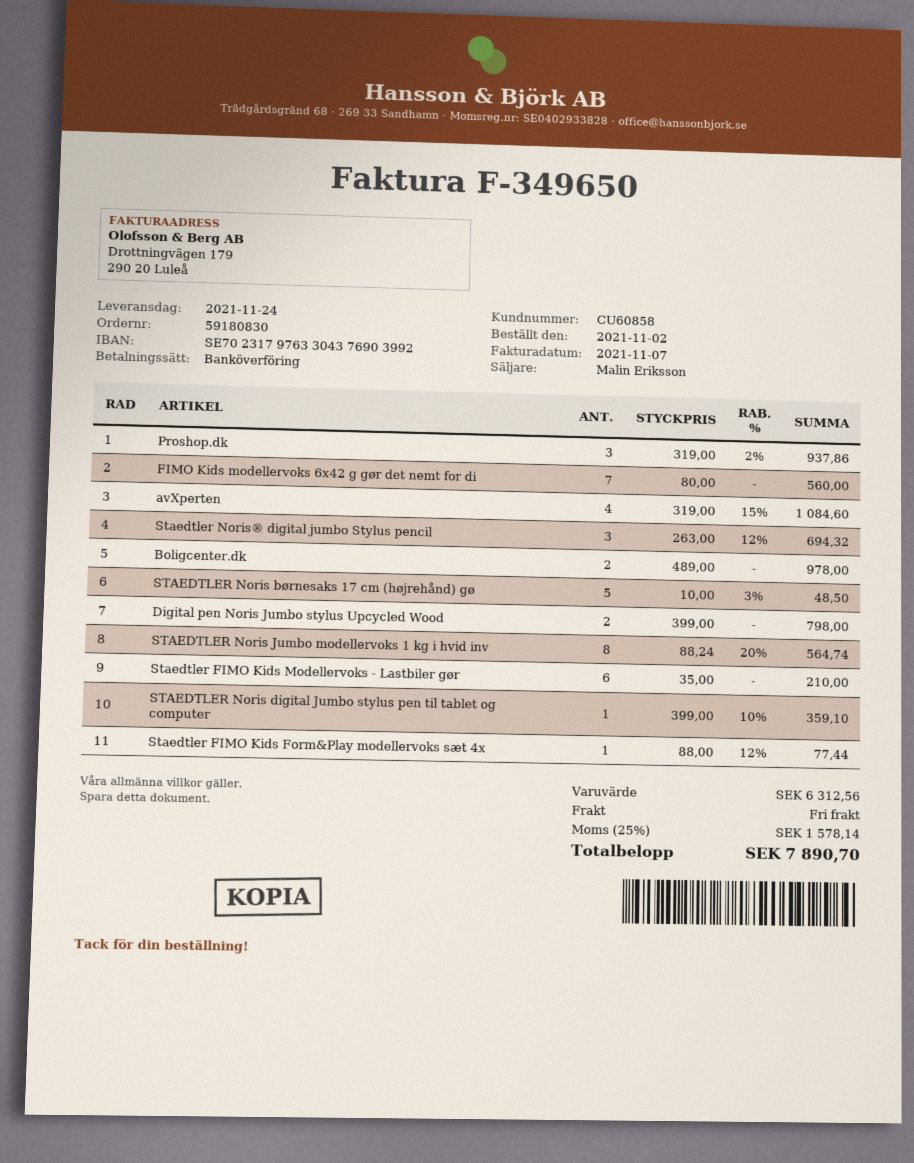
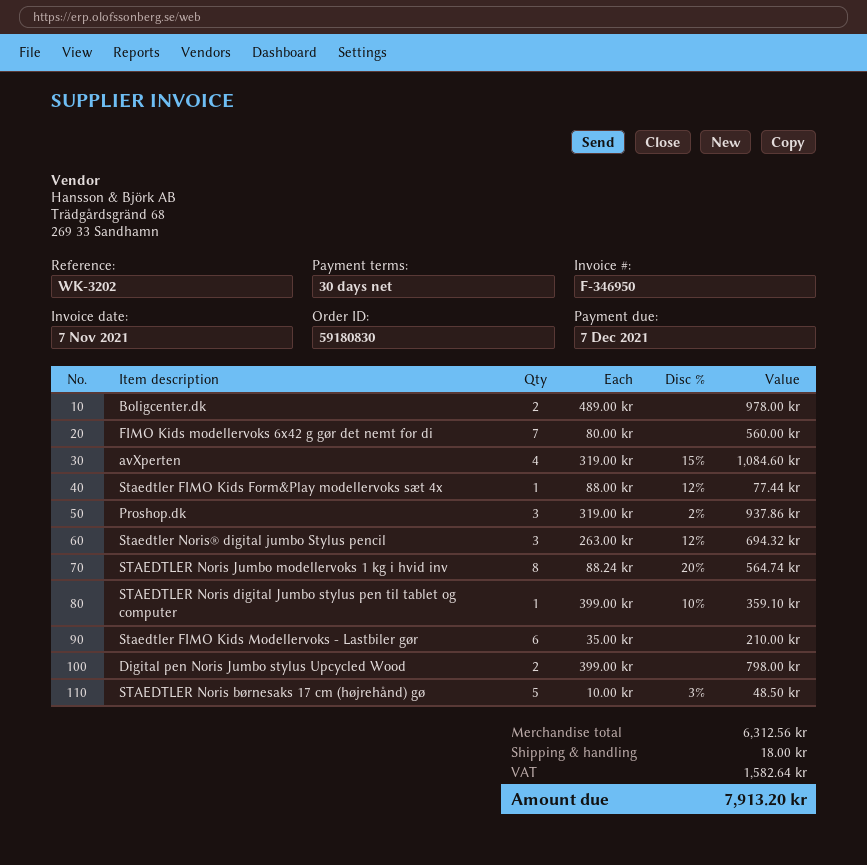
invoice number: F-349650 -> F-346950
shipping: 0.00 -> 18.00
tax: 1578.14 -> 1582.64
total: 7890.70 -> 7913.20

